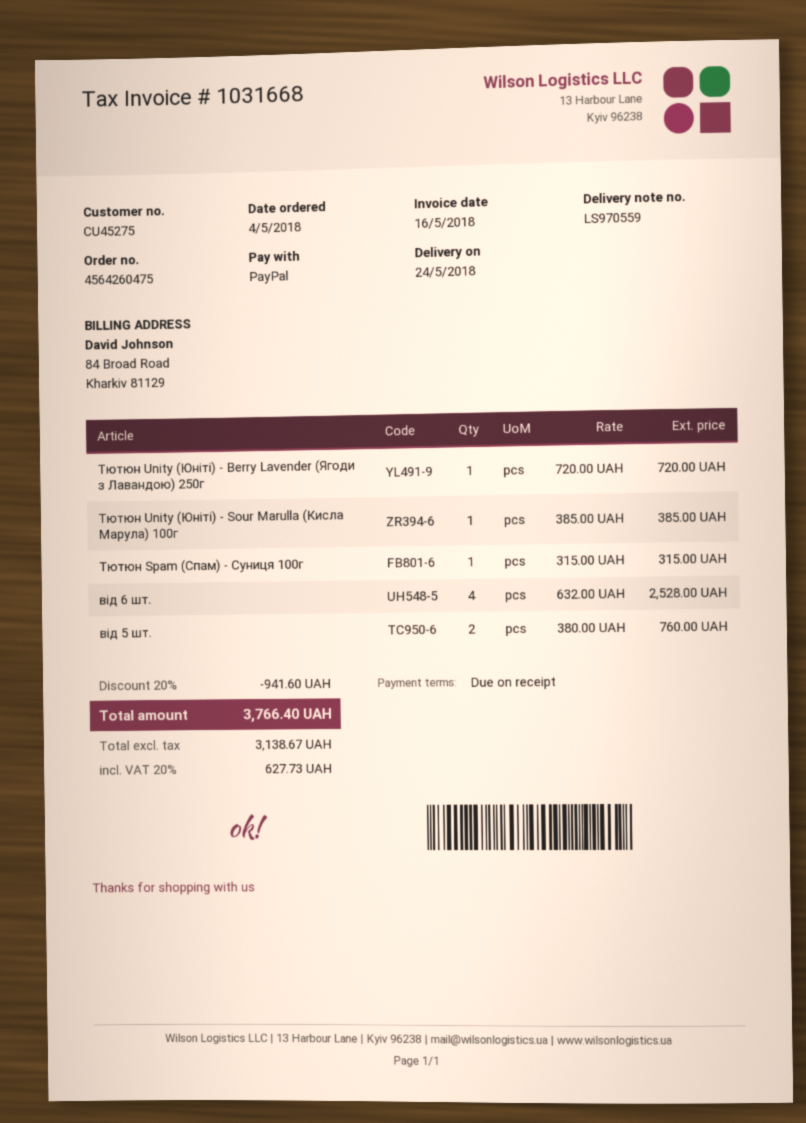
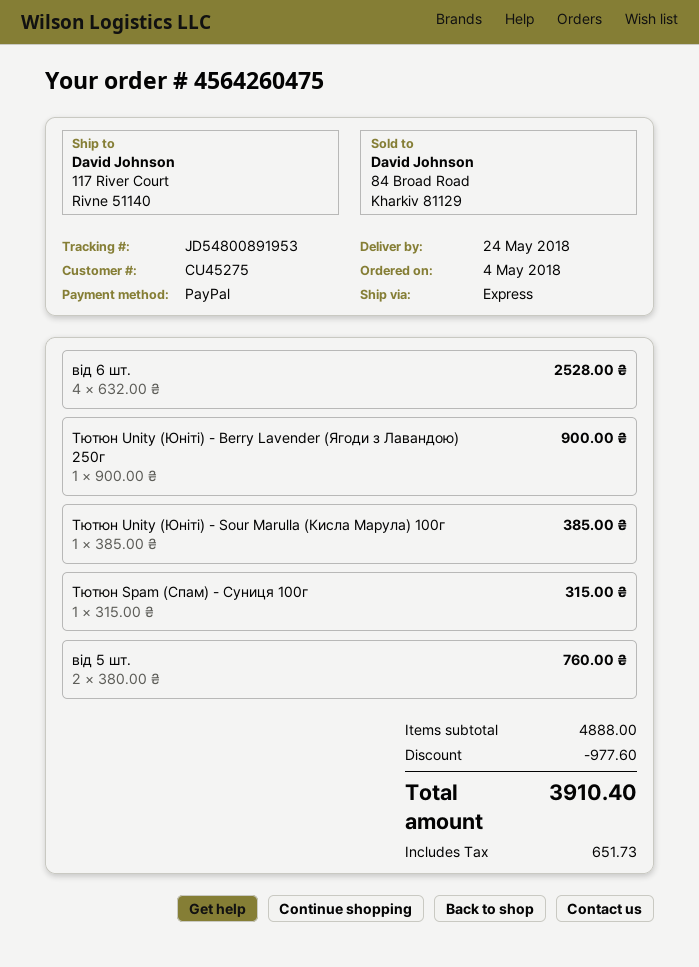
Тютюн Unity (Юніті) - Berry Lavender (Ягоди з Лавандою) 250г: 1 x 720.00 = 720.00 -> 1 x 900.00 = 900.00
discount: 941.60 -> 977.60
tax: 627.73 -> 651.73
total: 3766.40 -> 3910.40

